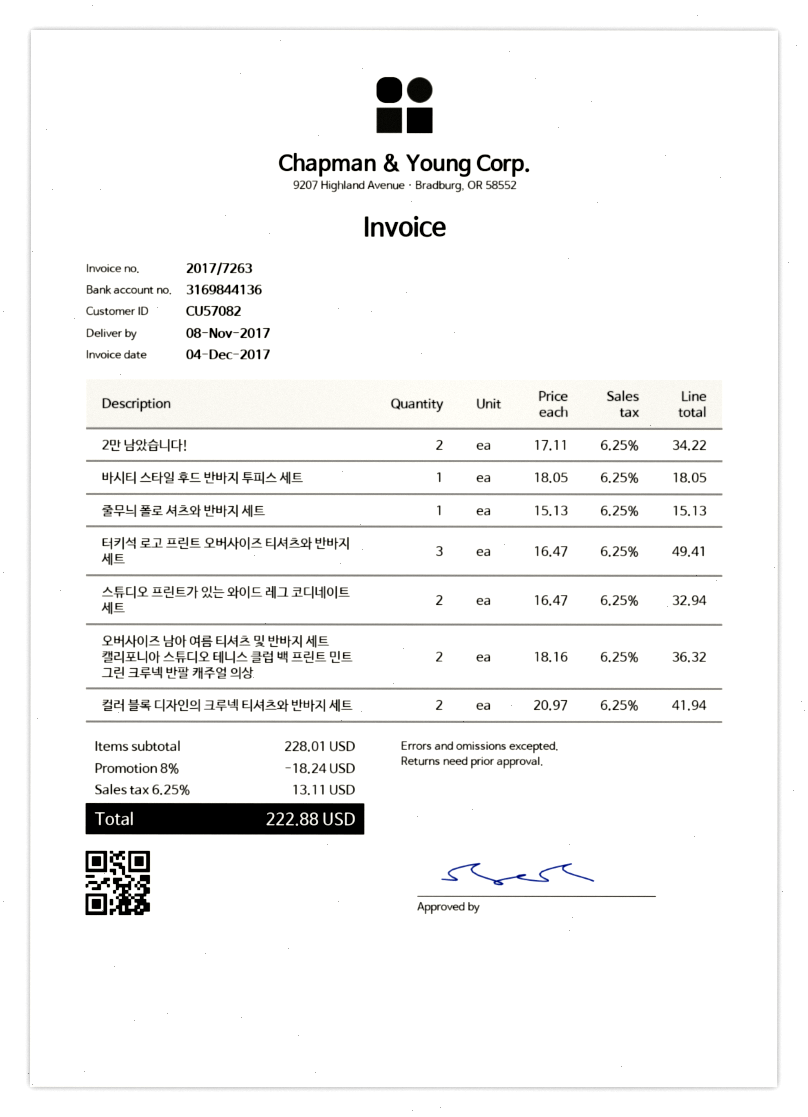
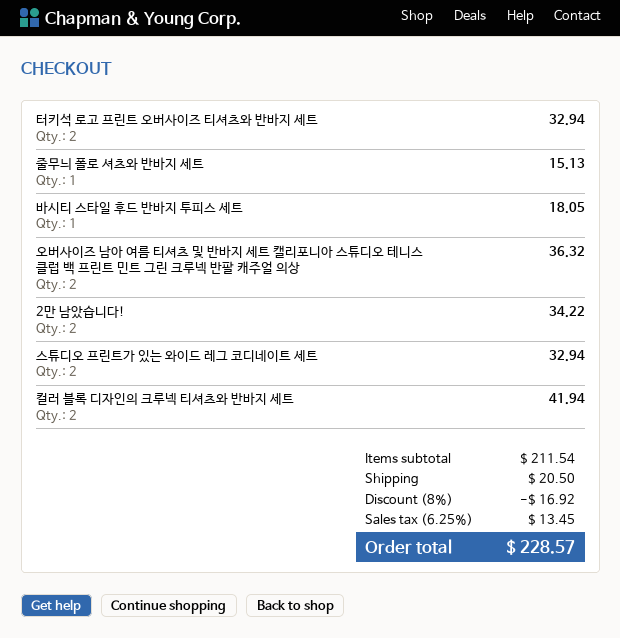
터키석 로고 프린트 오버사이즈 티셔츠와 반바지 세트: 3 for 49.41 -> 2 for 32.94
subtotal: 228.01 -> 211.54
discount: 8% = 18.24 -> 8% = 16.92
shipping: none -> 20.50
tax: 6.25% = 13.11 -> 6.25% = 13.45
total: 222.88 -> 228.57

